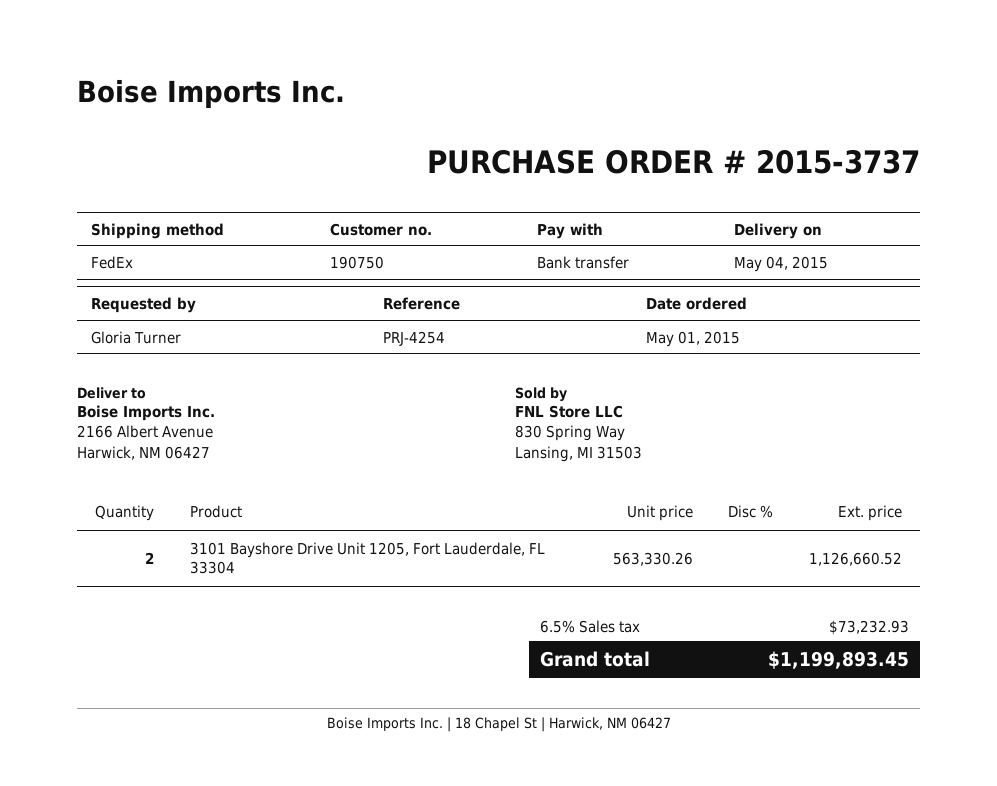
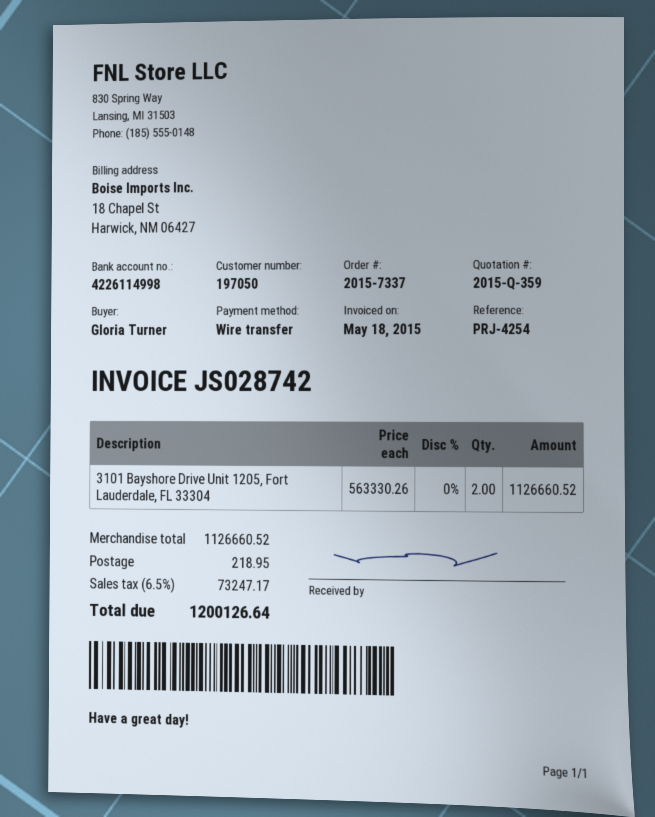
order number: 2015-3737 -> 2015-7337
customer number: 190750 -> 197050
shipping: none -> 218.95
tax: 6.5% = 73232.93 -> 6.5% = 73247.17
total: 1199893.45 -> 1200126.64

